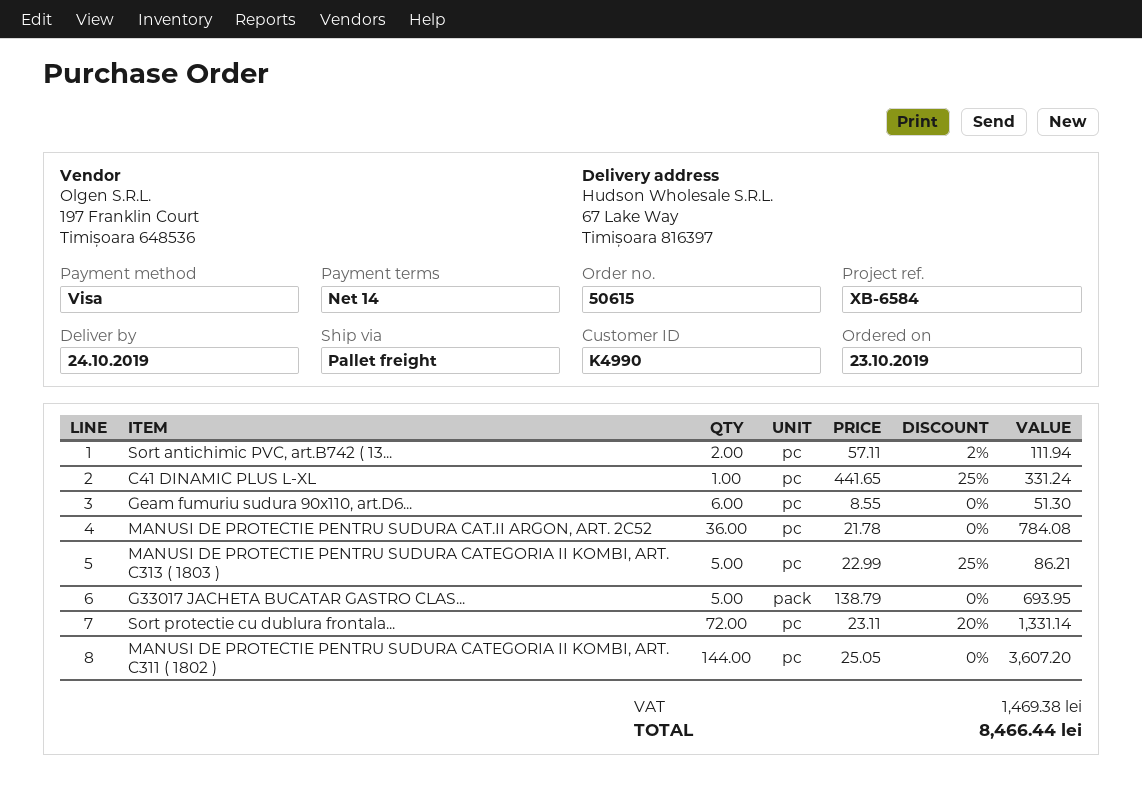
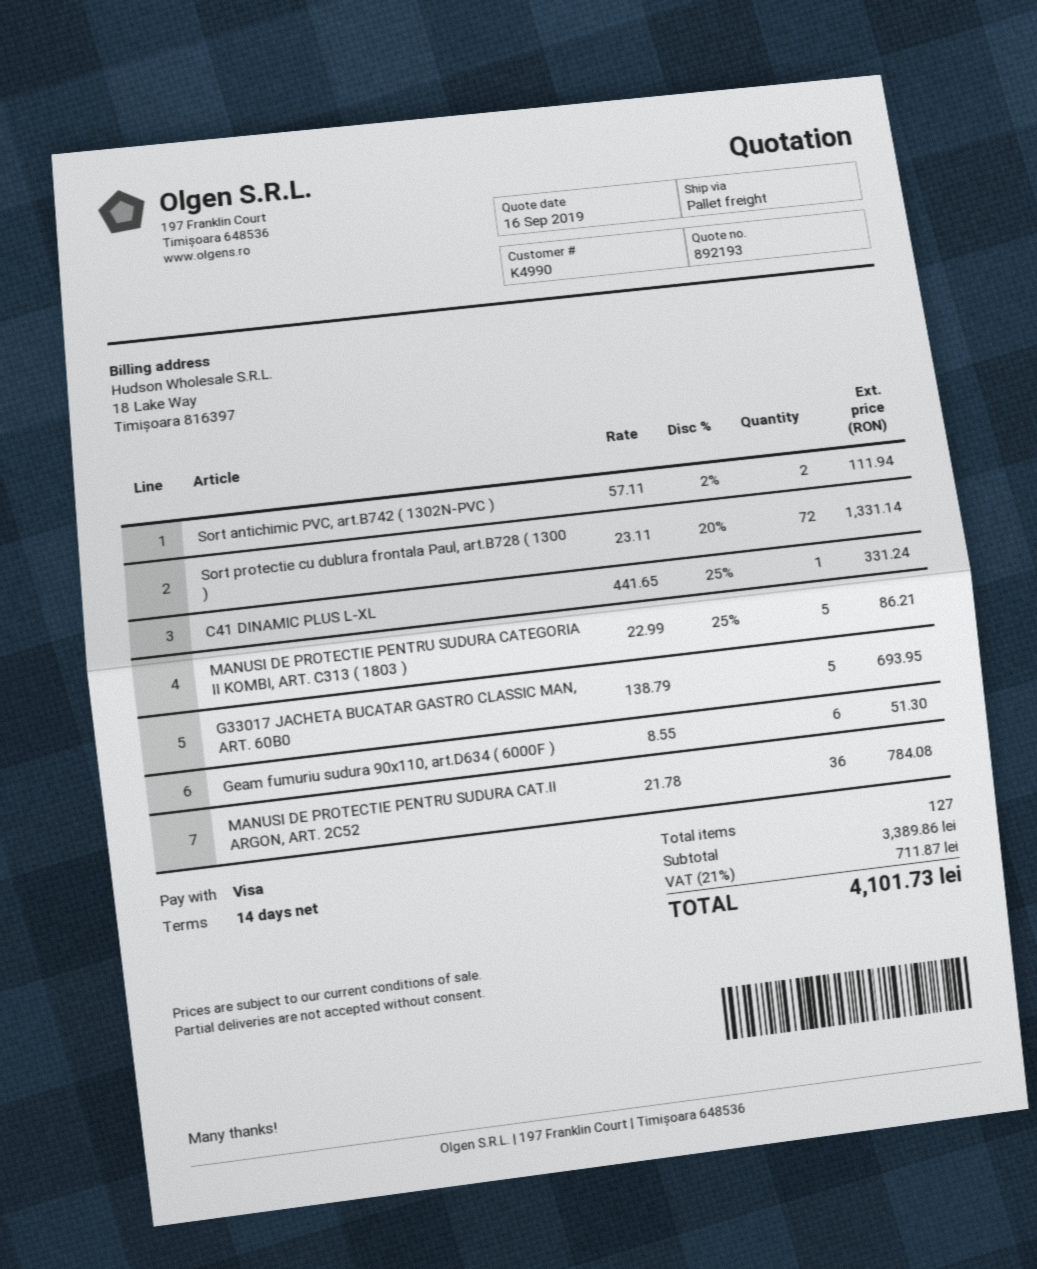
MANUSI DE PROTECTIE PENTRU SUDURA CATEGORIA II KOMBI, ART. C311 ( 1802 ): 144 x 25.05 = 3607.20 -> none
tax: 1469.38 -> 711.87
total: 8466.44 -> 4101.73

